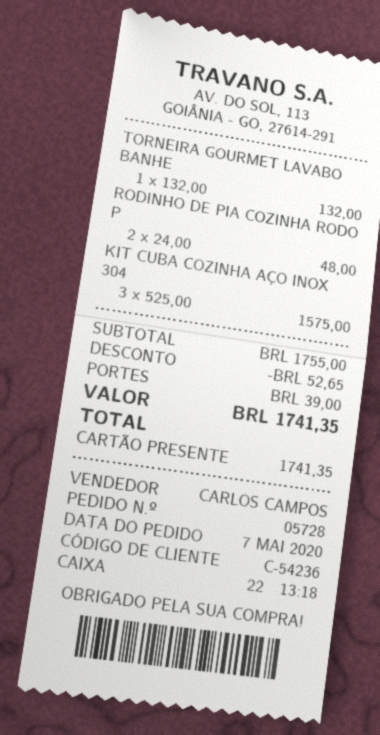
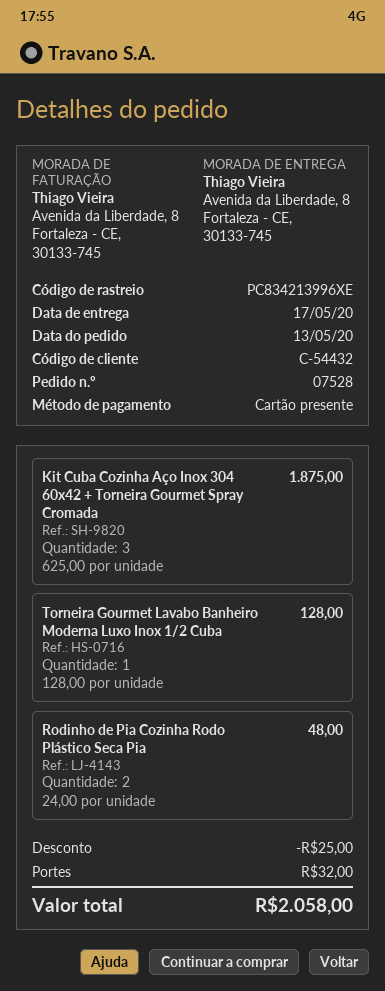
order number: 05728 -> 07528
order date: 2020-05-07 -> 2020-05-13
customer number: C-54236 -> C-54432
TORNEIRA GOURMET LAVABO BANHE: 1 x 132.00 = 132.00 -> 1 x 128.00 = 128.00
KIT CUBA COZINHA AÇO INOX 304: 3 x 525.00 = 1575.00 -> 3 x 625.00 = 1875.00
discount: 52.65 -> 25.00
shipping: 39.00 -> 32.00
total: 1741.35 -> 2058.00

